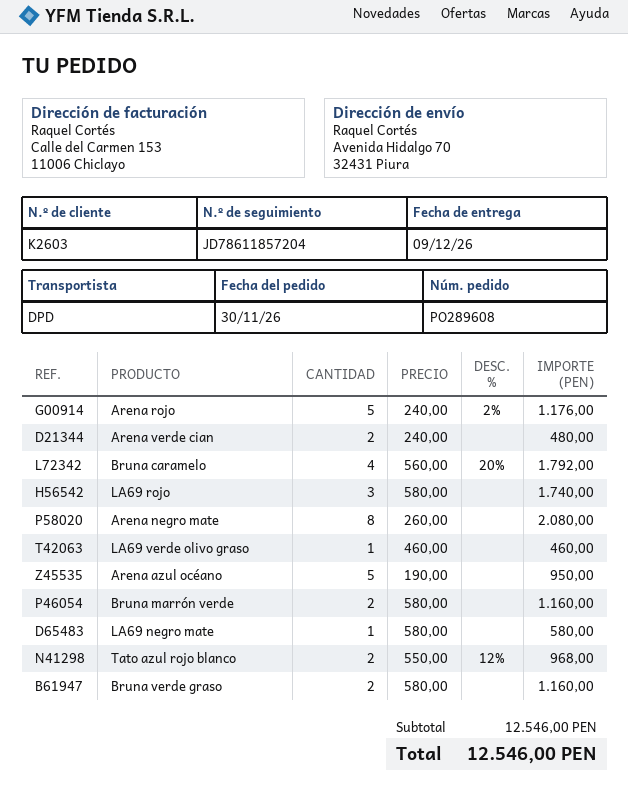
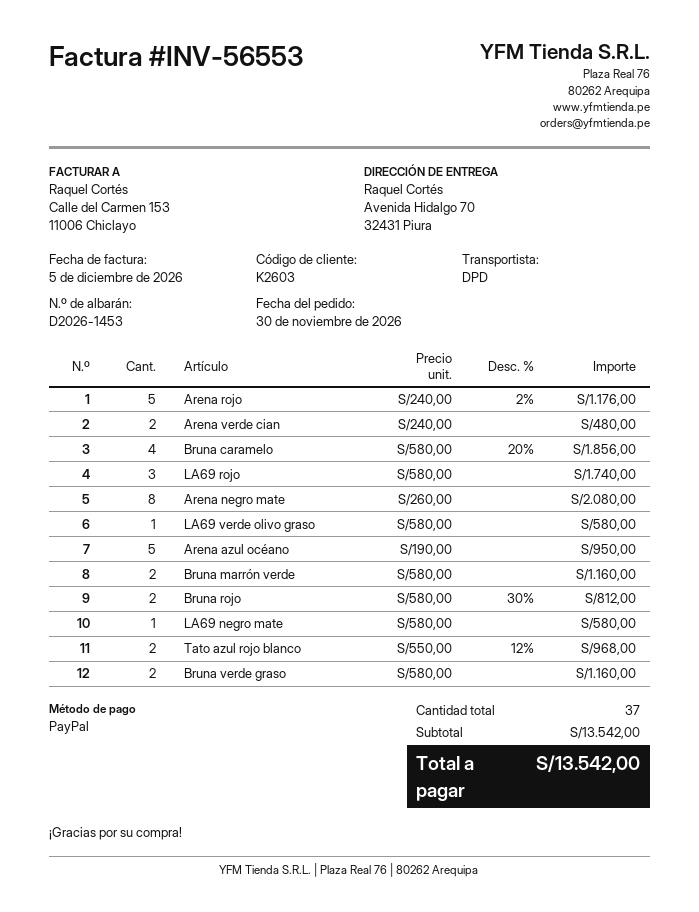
Bruna caramelo: 4 x 560.00 - 20% = 1792.00 -> 4 x 580.00 - 20% = 1856.00
LA69 verde olivo graso: 1 x 460.00 = 460.00 -> 1 x 580.00 = 580.00
Bruna rojo: none -> 2 x 580.00 - 30% = 812.00
subtotal: 12546.00 -> 13542.00
total: 12546.00 -> 13542.00

